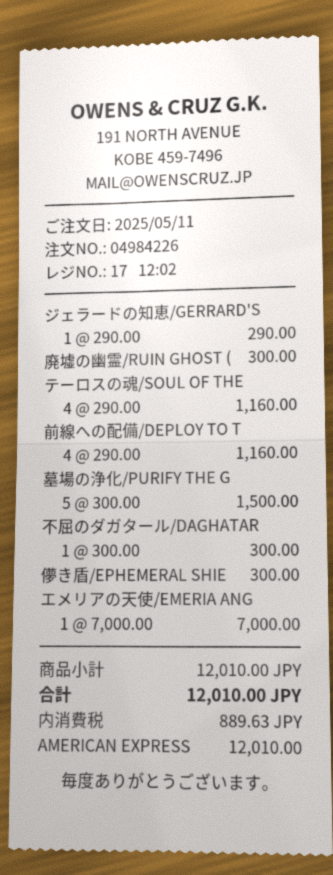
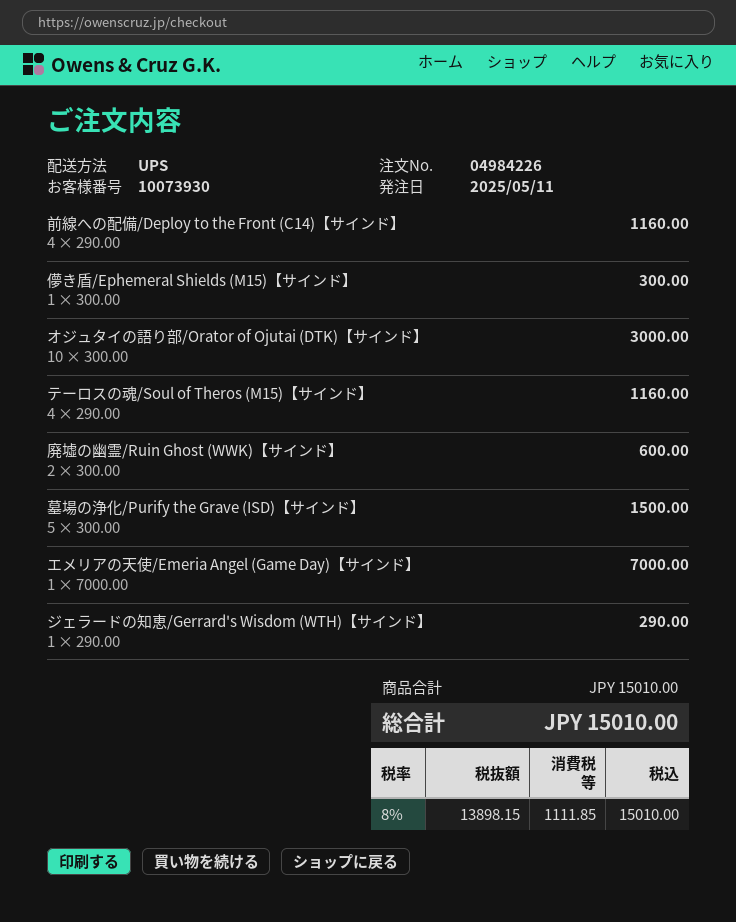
廃墟の幽霊/RUIN GHOST (: 1 x 300.00 = 300.00 -> 2 x 300.00 = 600.00
不屈のダガタール/DAGHATAR: 1 x 300.00 = 300.00 -> none
オジュタイの語り部/Orator of Ojutai (DTK)【サインド】: none -> 10 x 300.00 = 3000.00
subtotal: 12010.00 -> 15010.00
tax: 889.63 -> 1111.85
total: 12010.00 -> 15010.00

